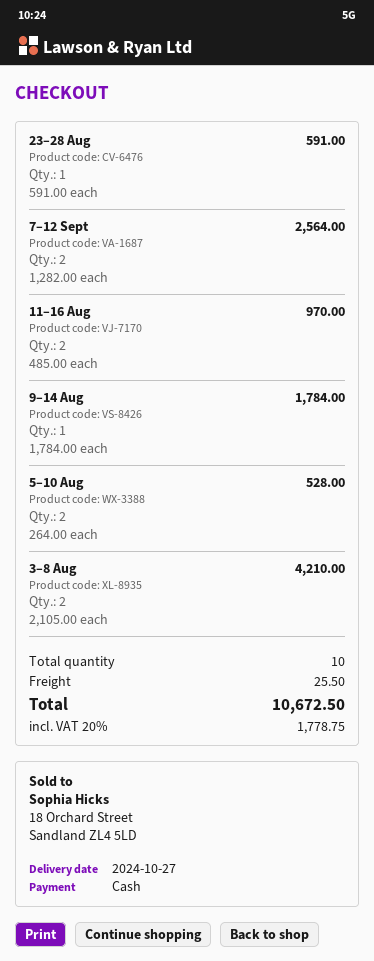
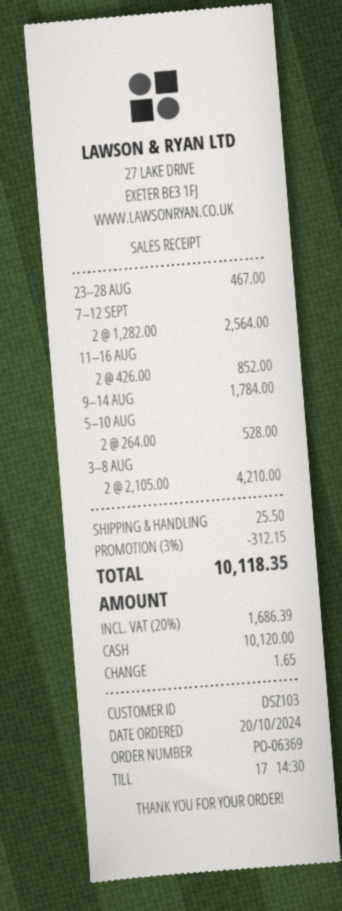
23–28 Aug: 1 x 591.00 = 591.00 -> 1 x 467.00 = 467.00
11–16 Aug: 2 x 485.00 = 970.00 -> 2 x 426.00 = 852.00
discount: none -> 3% = 312.15
tax: 20% = 1778.75 -> 20% = 1686.39
total: 10672.50 -> 10118.35

